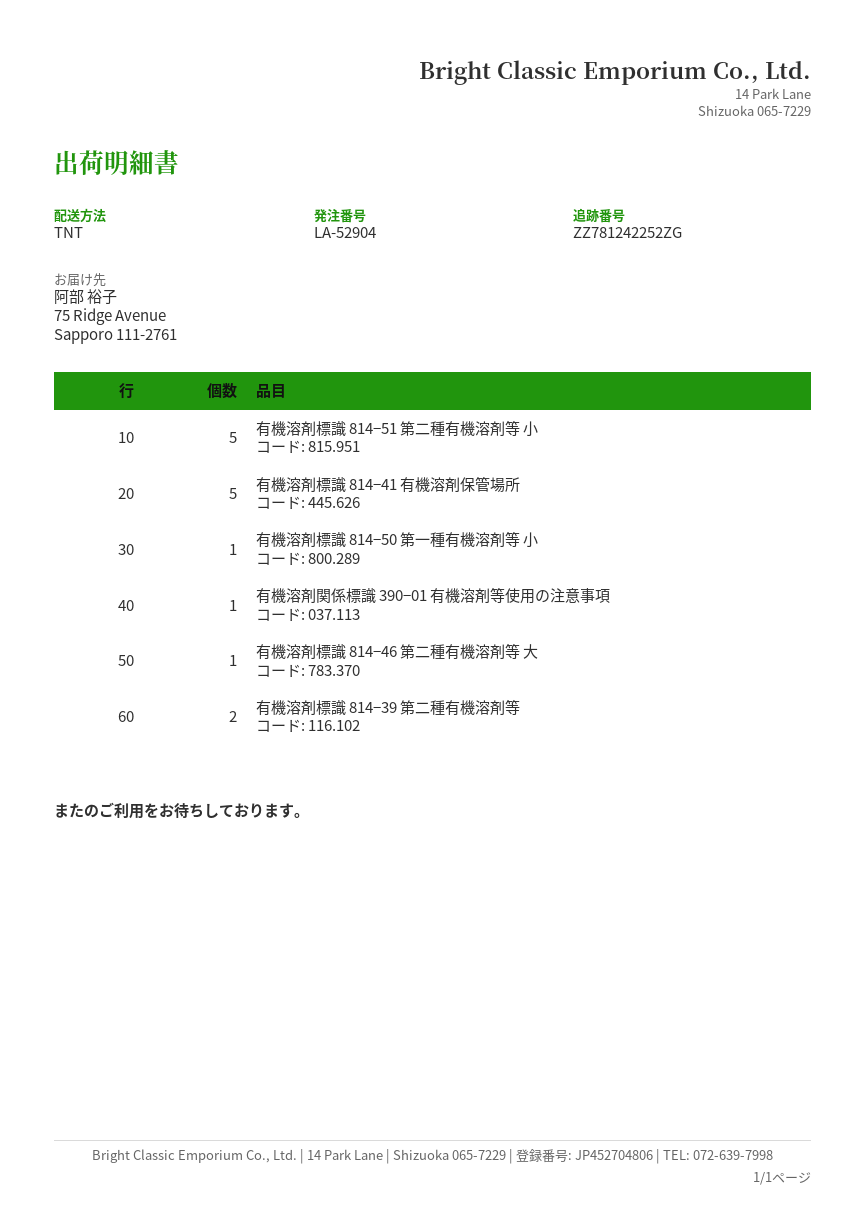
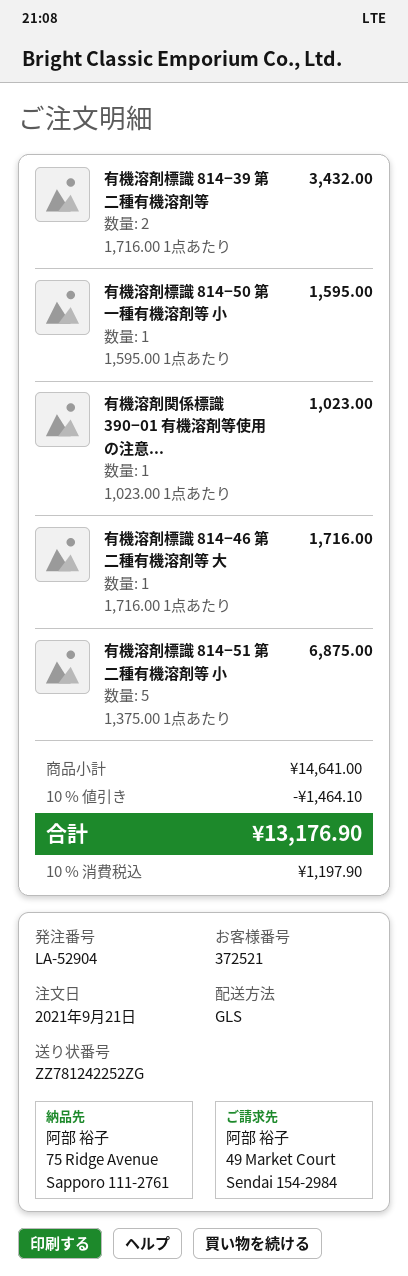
shipping method: TNT -> GLS
有機溶剤標識 814−41 有機溶剤保管場所: 5 -> none

